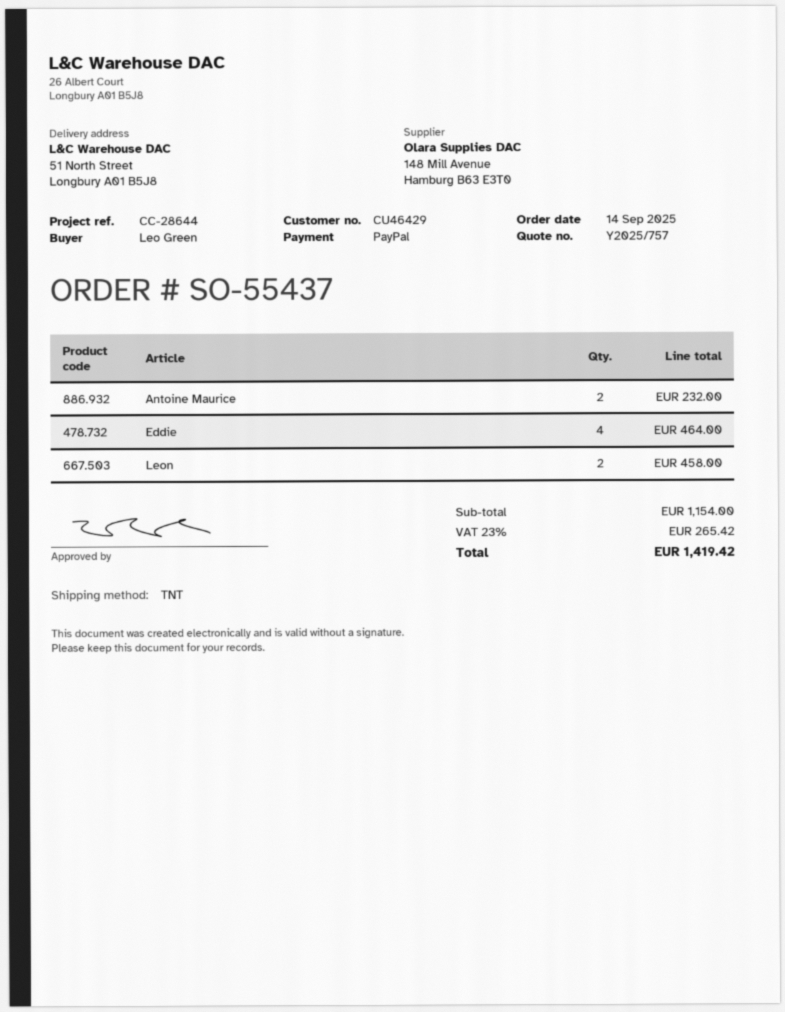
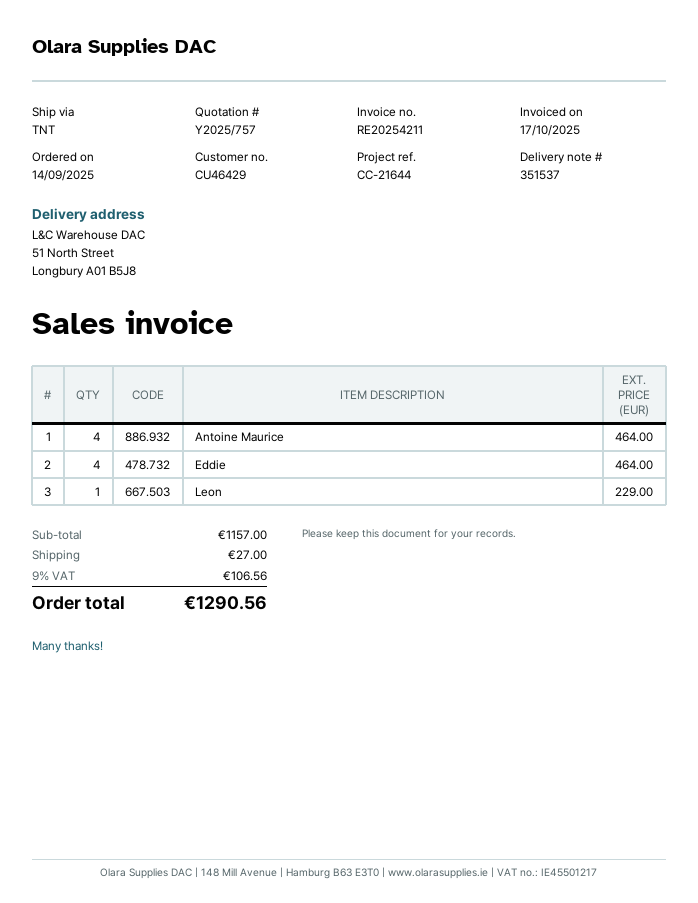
reference: CC-28644 -> CC-21644
Antoine Maurice: 2 for 232.00 -> 4 for 464.00
Leon: 2 for 458.00 -> 1 for 229.00
subtotal: 1154.00 -> 1157.00
shipping: none -> 27.00
tax: 23% = 265.42 -> 9% = 106.56
total: 1419.42 -> 1290.56

